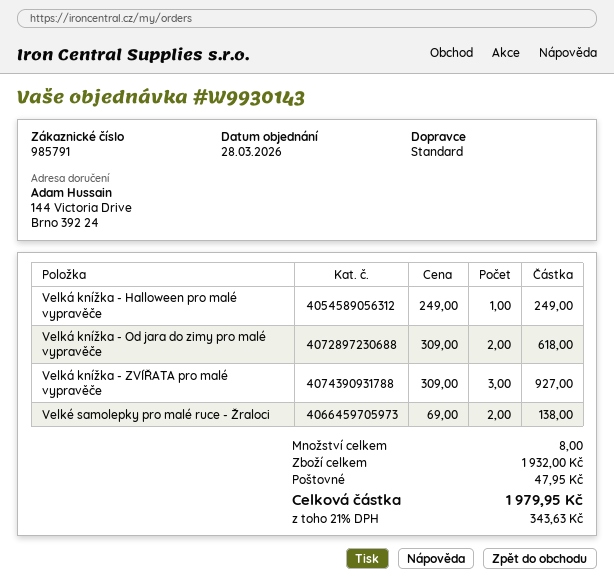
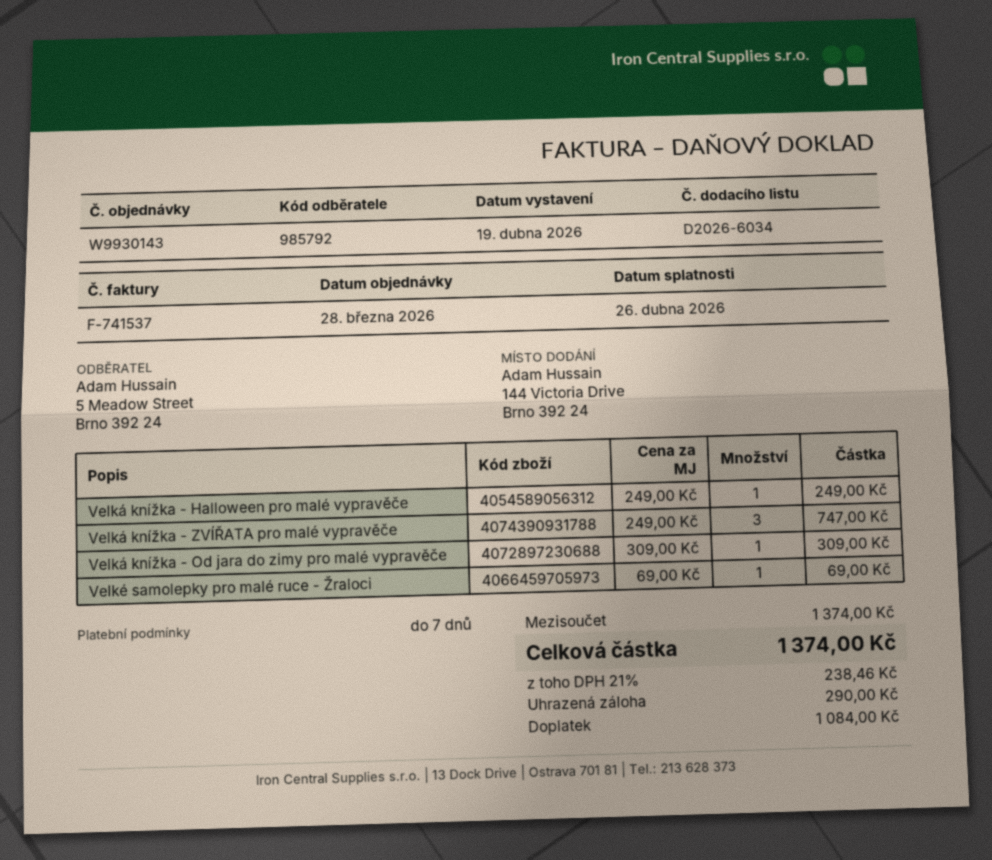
customer number: 985791 -> 985792
Velká knížka - Od jara do zimy pro malé vypravěče: 2 x 309.00 = 618.00 -> 1 x 309.00 = 309.00
Velká knížka - ZVÍŘATA pro malé vypravěče: 3 x 309.00 = 927.00 -> 3 x 249.00 = 747.00
Velké samolepky pro malé ruce - Žraloci: 2 x 69.00 = 138.00 -> 1 x 69.00 = 69.00
subtotal: 1932.00 -> 1374.00
shipping: 47.95 -> none
tax: 21% = 343.63 -> 21% = 238.46
total: 1979.95 -> 1374.00

